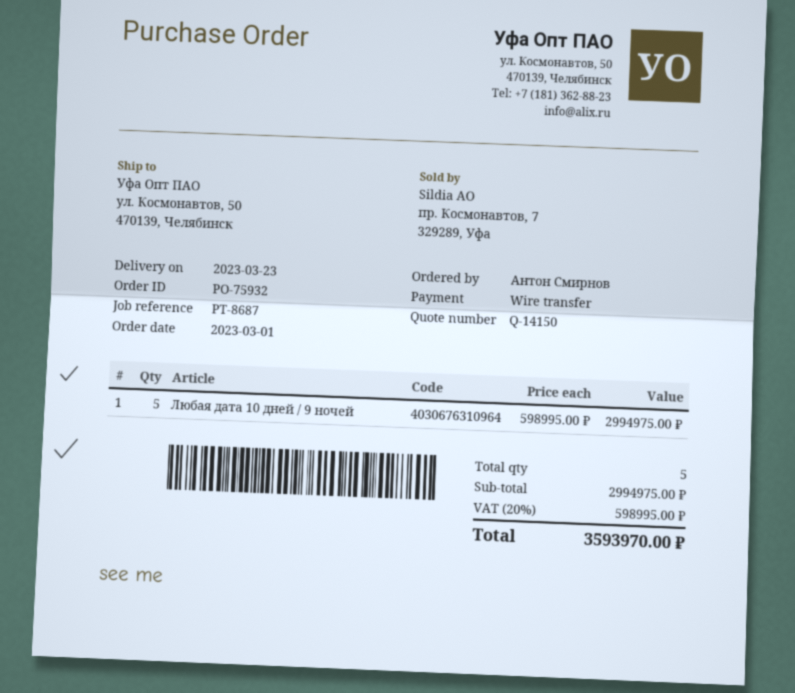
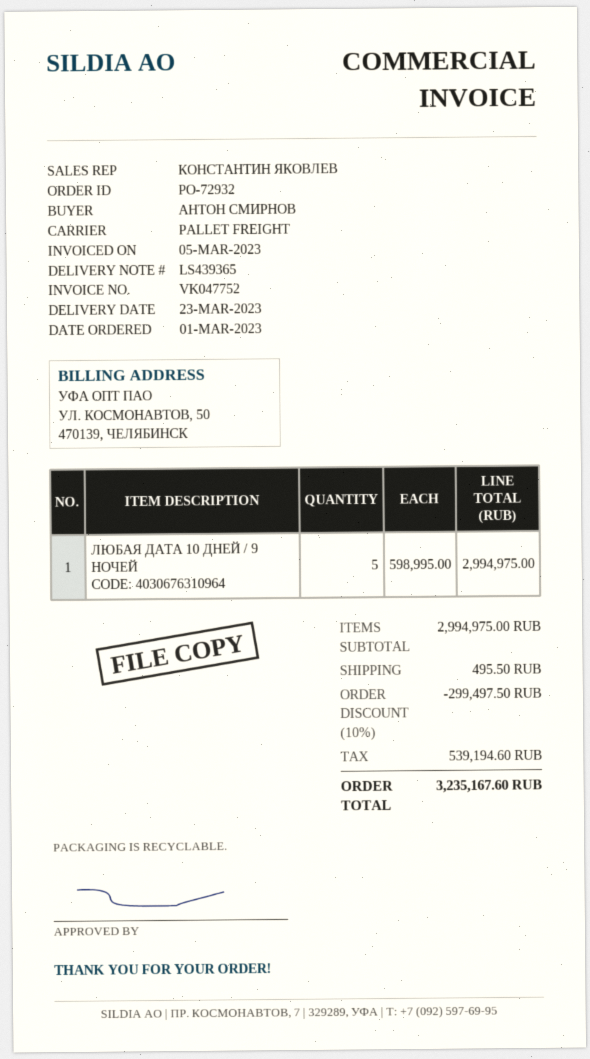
order number: PO-75932 -> PO-72932
discount: none -> 10% = 299497.50
shipping: none -> 495.50
tax: 598995.00 -> 539194.60
total: 3593970.00 -> 3235167.60

